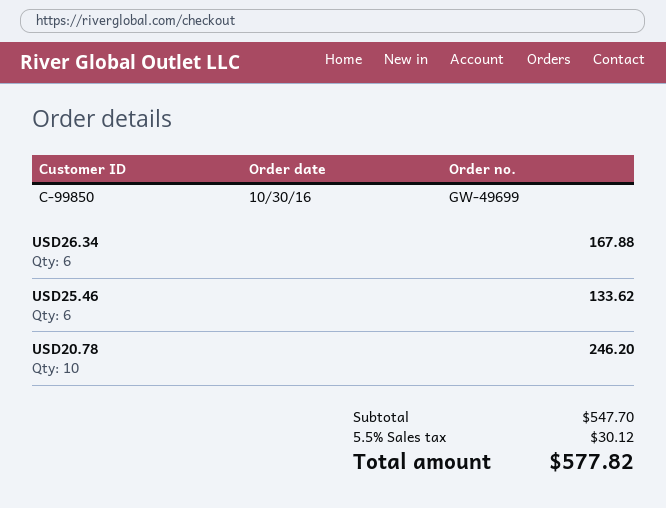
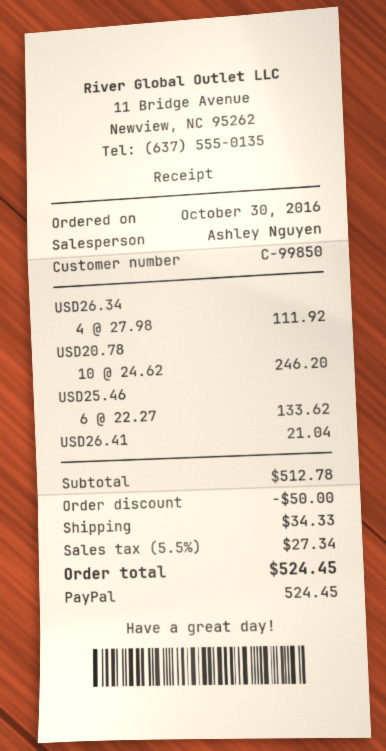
USD26.34: 6 for 167.88 -> 4 for 111.92
USD26.41: none -> 1 for 21.04
subtotal: 547.70 -> 512.78
discount: none -> 50.00
shipping: none -> 34.33
tax: 5.5% = 30.12 -> 5.5% = 27.34
total: 577.82 -> 524.45

